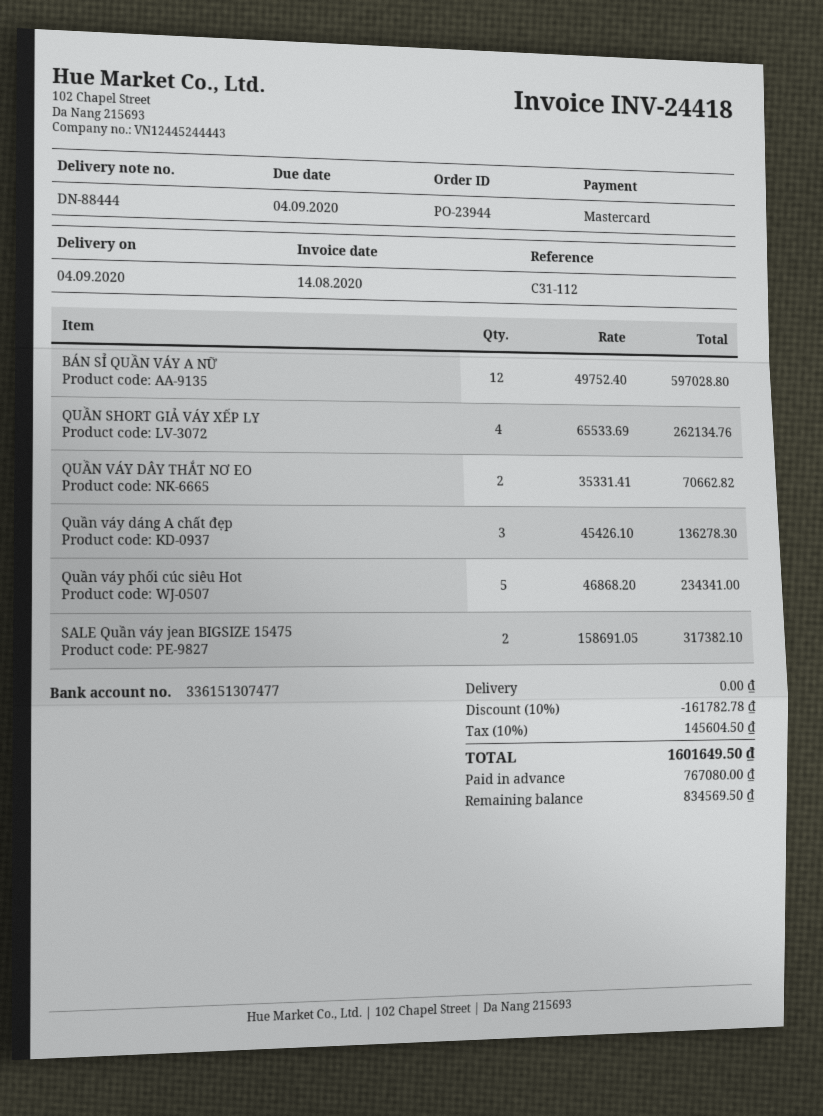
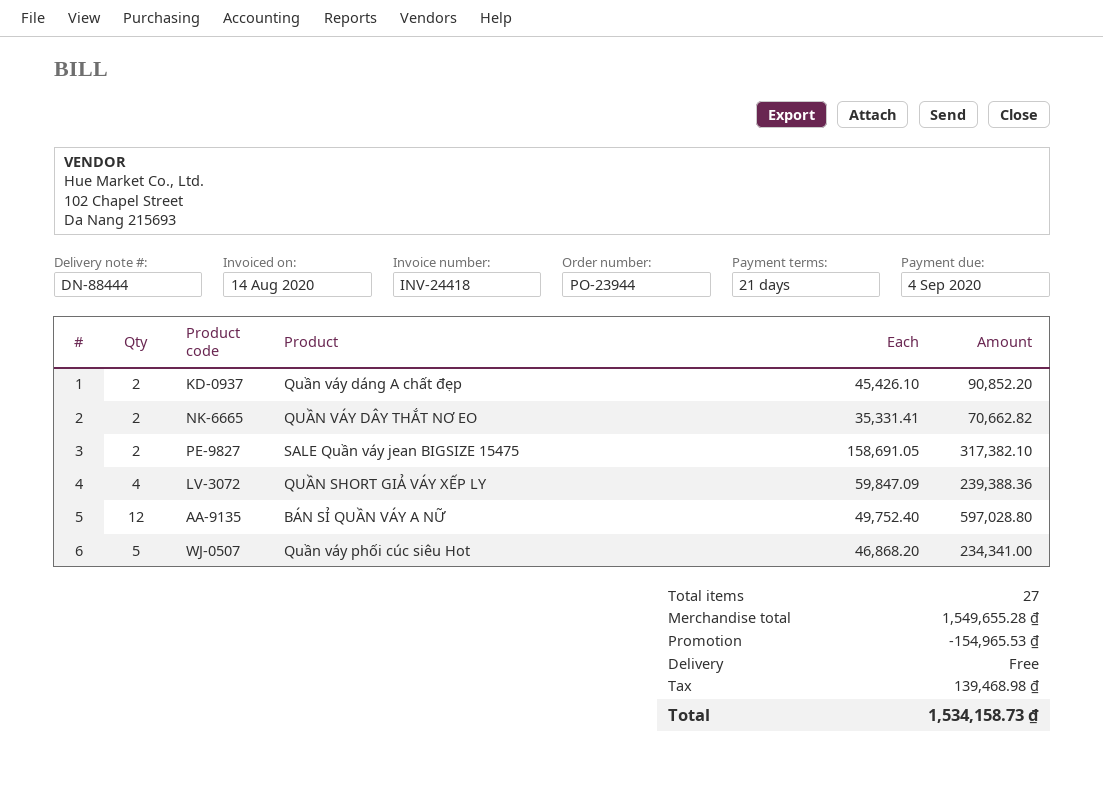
QUẦN SHORT GIẢ VÁY XẾP LY: 4 x 65533.69 = 262134.76 -> 4 x 59847.09 = 239388.36
Quần váy dáng A chất đẹp: 3 x 45426.10 = 136278.30 -> 2 x 45426.10 = 90852.20
discount: 161782.78 -> 154965.53
tax: 145604.50 -> 139468.98
total: 1601649.50 -> 1534158.73

